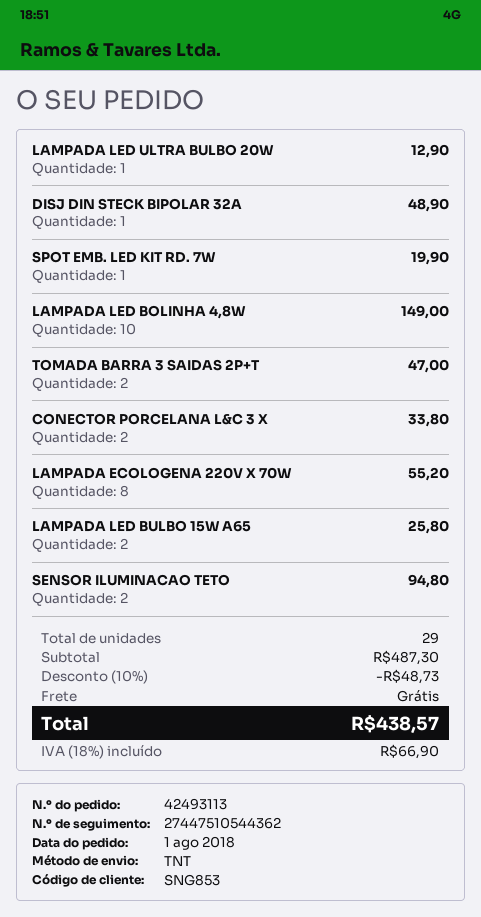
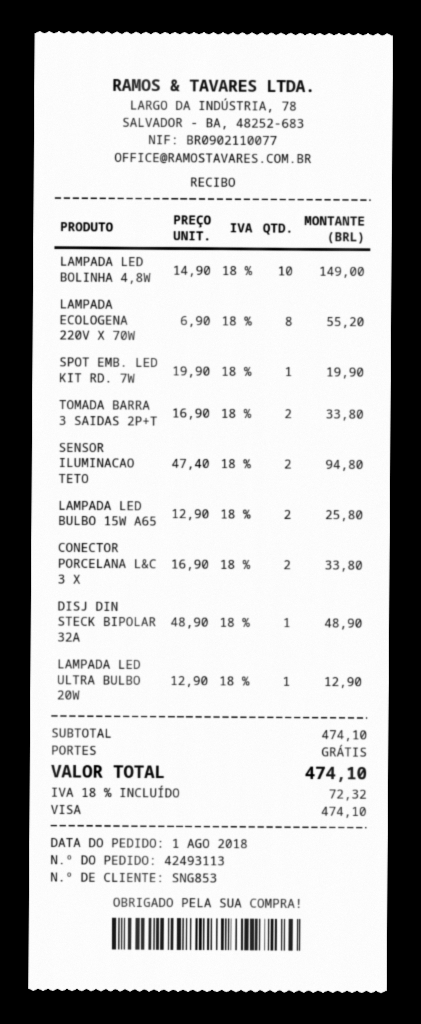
TOMADA BARRA 3 SAIDAS 2P+T: 2 for 47.00 -> 2 for 33.80
subtotal: 487.30 -> 474.10
discount: 10% = 48.73 -> none
tax: 18% = 66.90 -> 18% = 72.32
total: 438.57 -> 474.10

